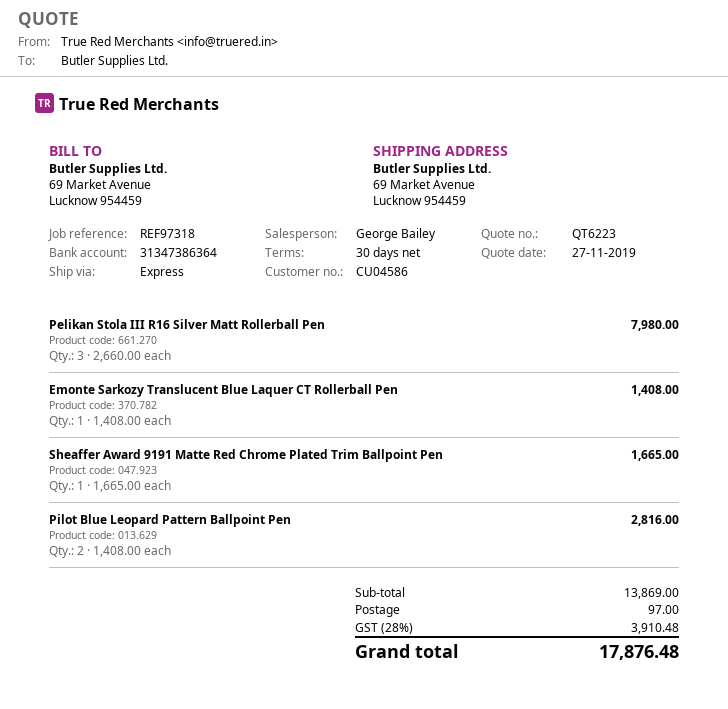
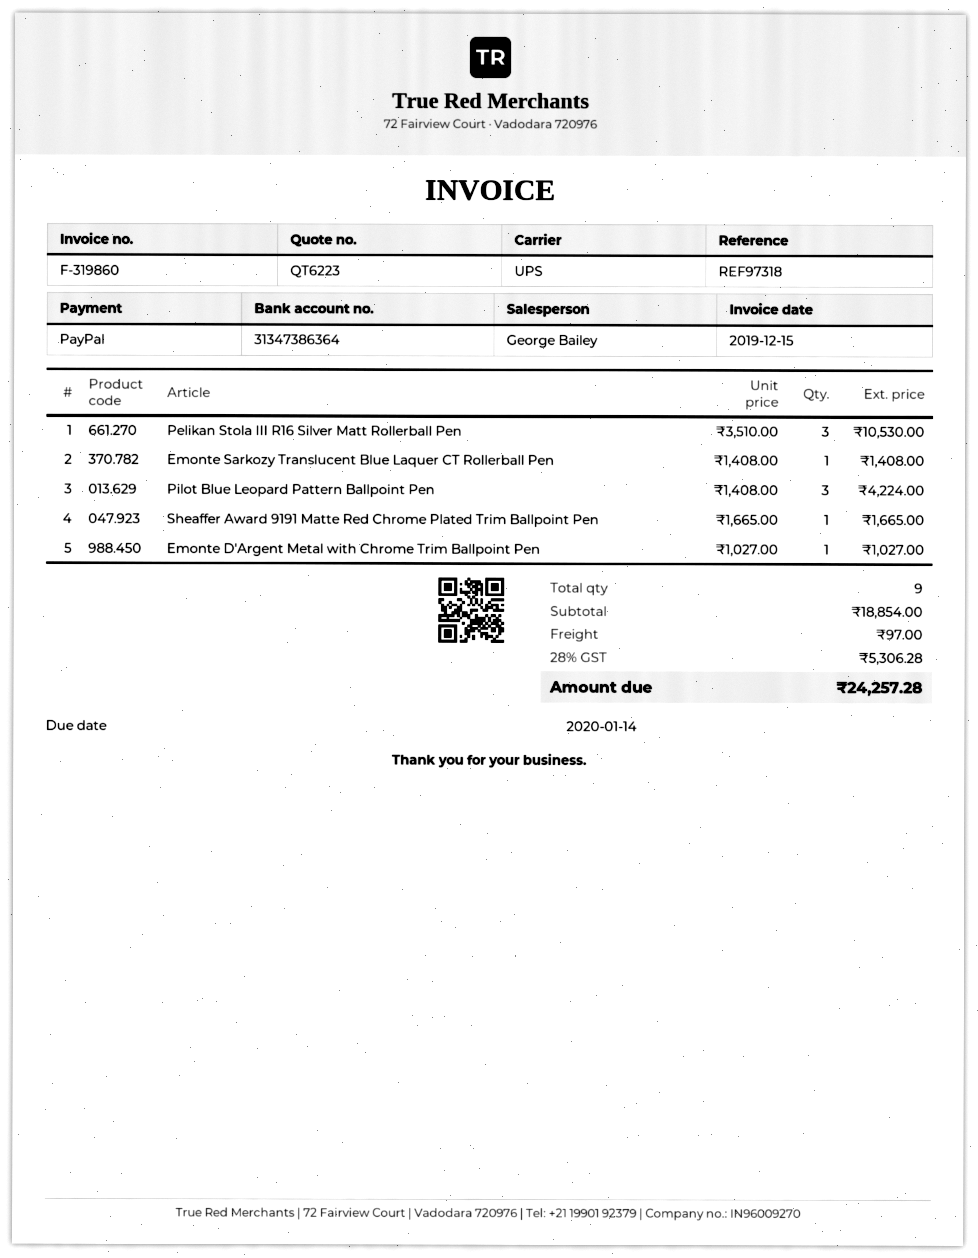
shipping method: express -> UPS
Pelikan Stola III R16 Silver Matt Rollerball Pen: 3 x 2660.00 = 7980.00 -> 3 x 3510.00 = 10530.00
Pilot Blue Leopard Pattern Ballpoint Pen: 2 x 1408.00 = 2816.00 -> 3 x 1408.00 = 4224.00
Emonte D'Argent Metal with Chrome Trim Ballpoint Pen: none -> 1 x 1027.00 = 1027.00
subtotal: 13869.00 -> 18854.00
tax: 28% = 3910.48 -> 28% = 5306.28
total: 17876.48 -> 24257.28

